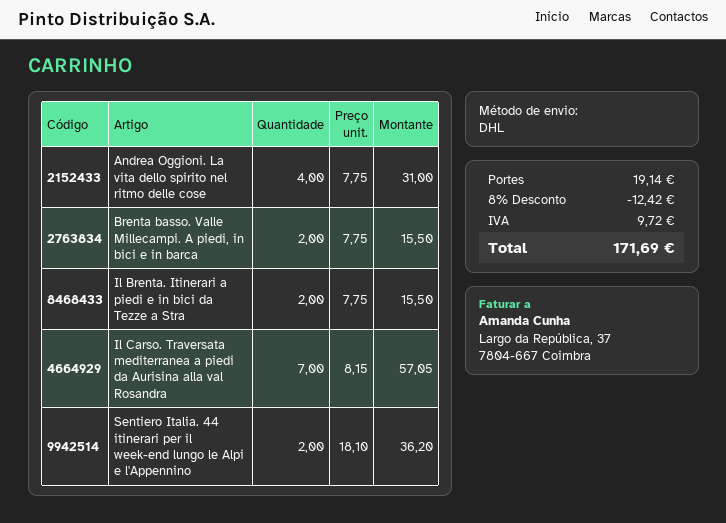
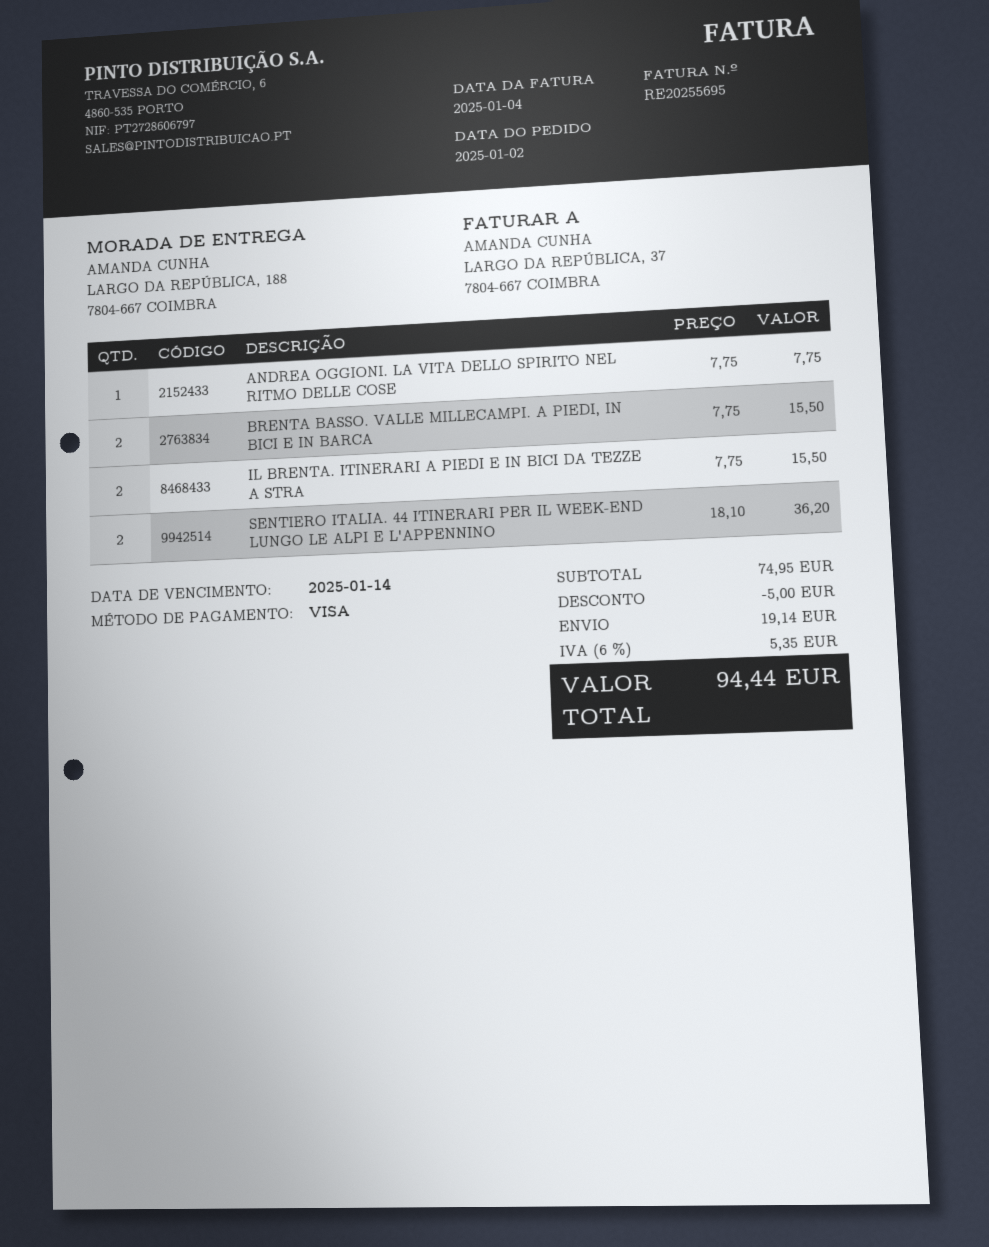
Andrea Oggioni. La vita dello spirito nel ritmo delle cose: 4 x 7.75 = 31.00 -> 1 x 7.75 = 7.75
Il Carso. Traversata mediterranea a piedi da Aurisina alla val Rosandra: 7 x 8.15 = 57.05 -> none
discount: 12.42 -> 5.00
tax: 9.72 -> 5.35
total: 171.69 -> 94.44

